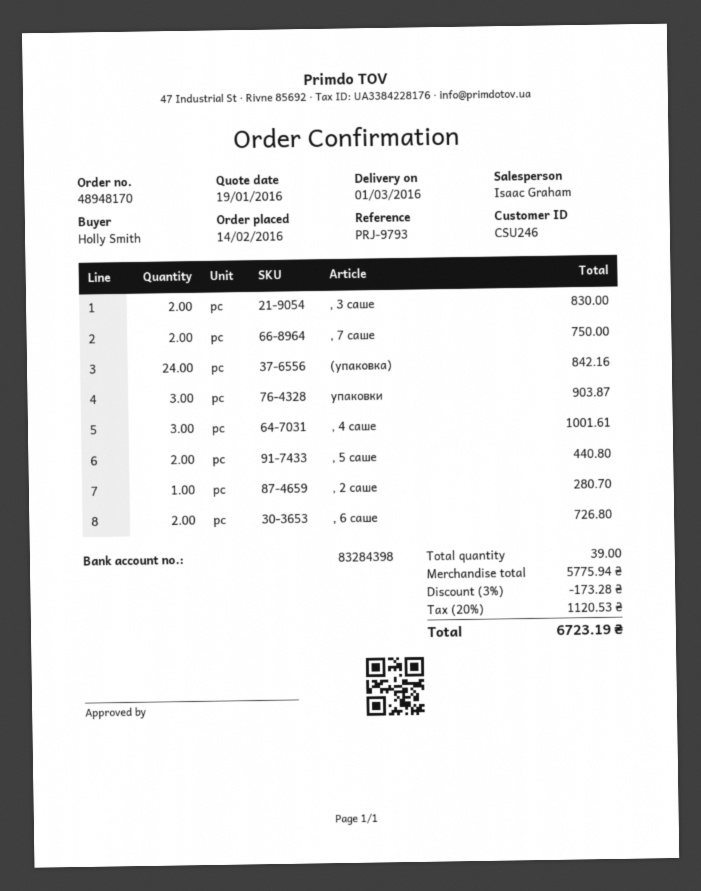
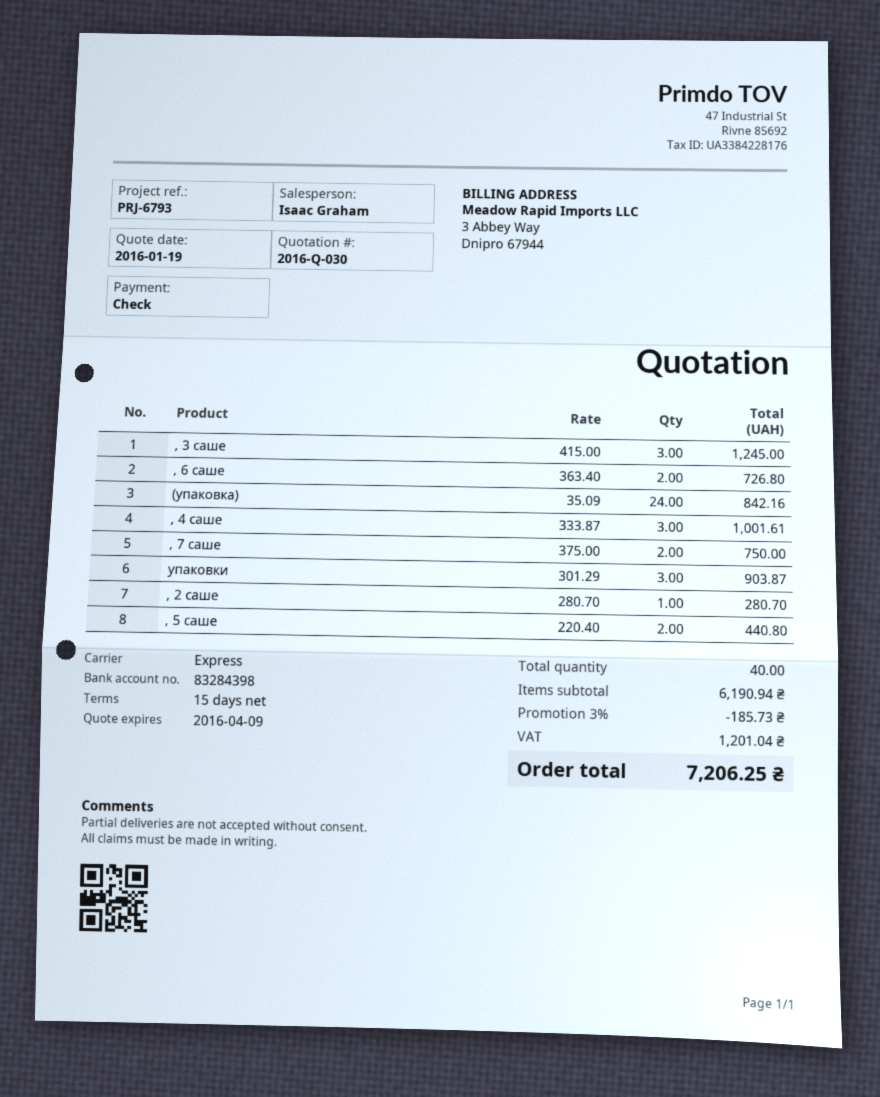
reference: PRJ-9793 -> PRJ-6793
, 3 саше: 2 for 830.00 -> 3 for 1245.00
total quantity: 39 -> 40
subtotal: 5775.94 -> 6190.94
discount: 3% = 173.28 -> 3% = 185.73
tax: 1120.53 -> 1201.04
total: 6723.19 -> 7206.25

